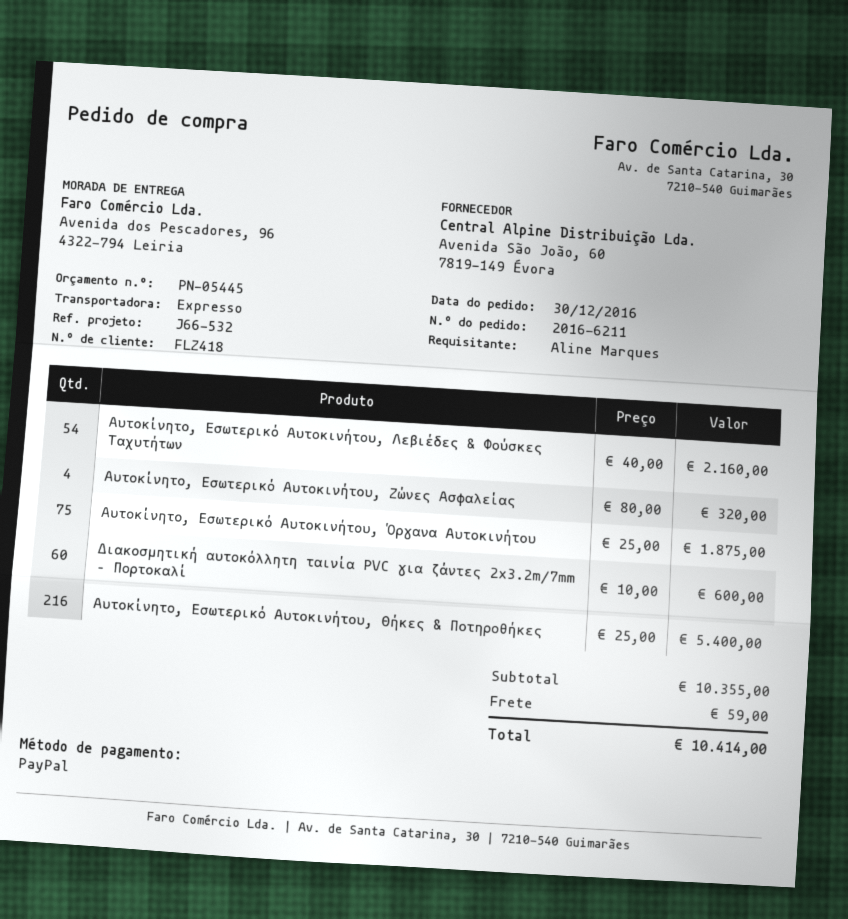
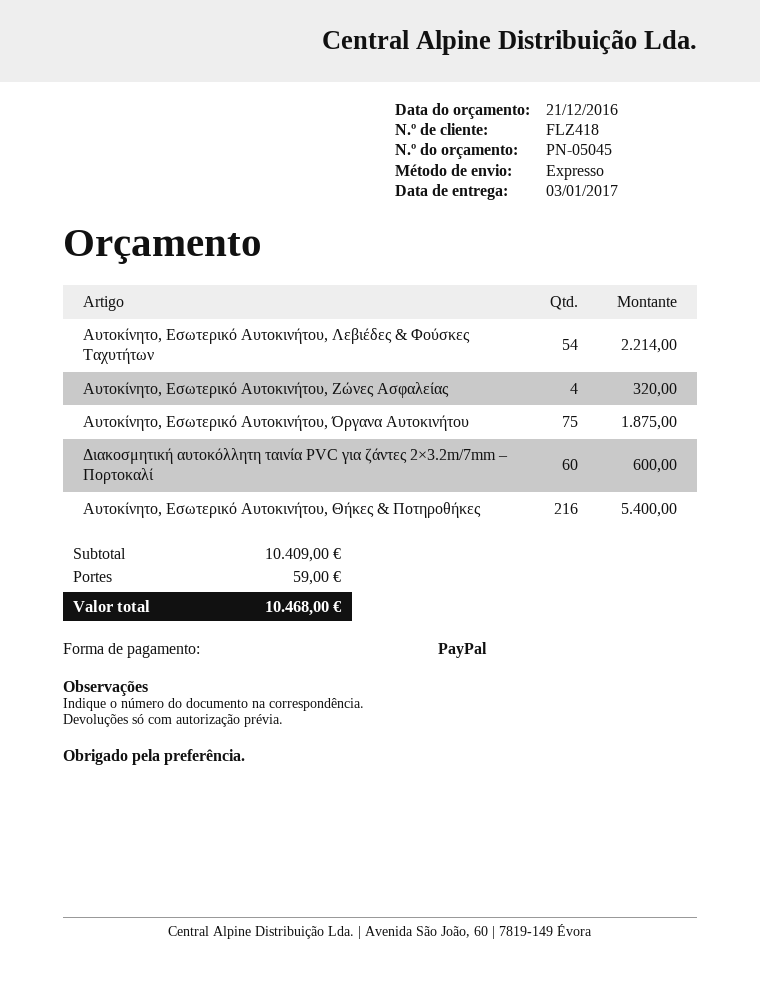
quote number: PN-05445 -> PN-05045
Αυτοκίνητο, Εσωτερικό Αυτοκινήτου, Λεβιέδες & Φούσκες Ταχυτήτων: 54 for 2160.00 -> 54 for 2214.00
subtotal: 10355.00 -> 10409.00
total: 10414.00 -> 10468.00

